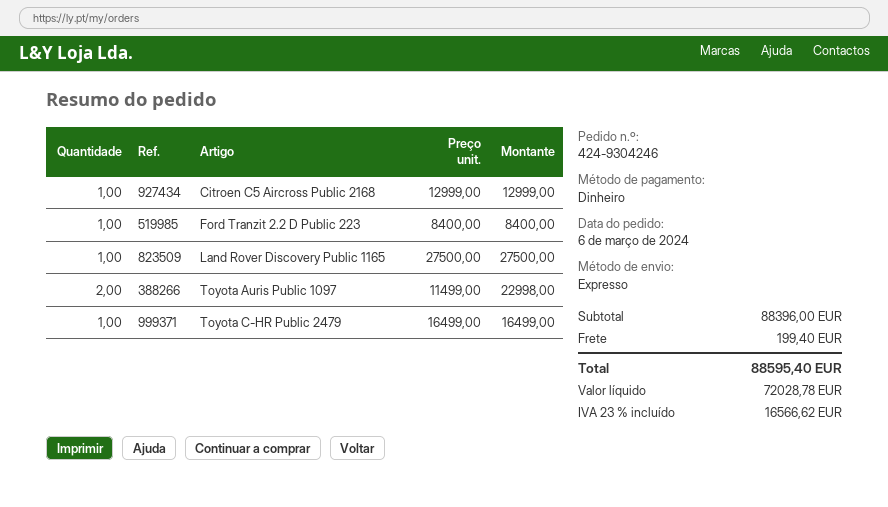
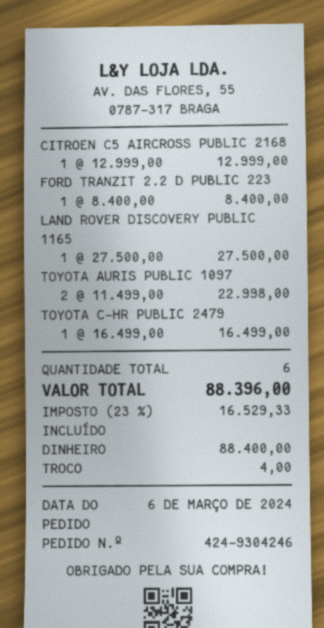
shipping: 199.40 -> none
tax: 23% = 16566.62 -> 23% = 16529.33
total: 88595.40 -> 88396.00

